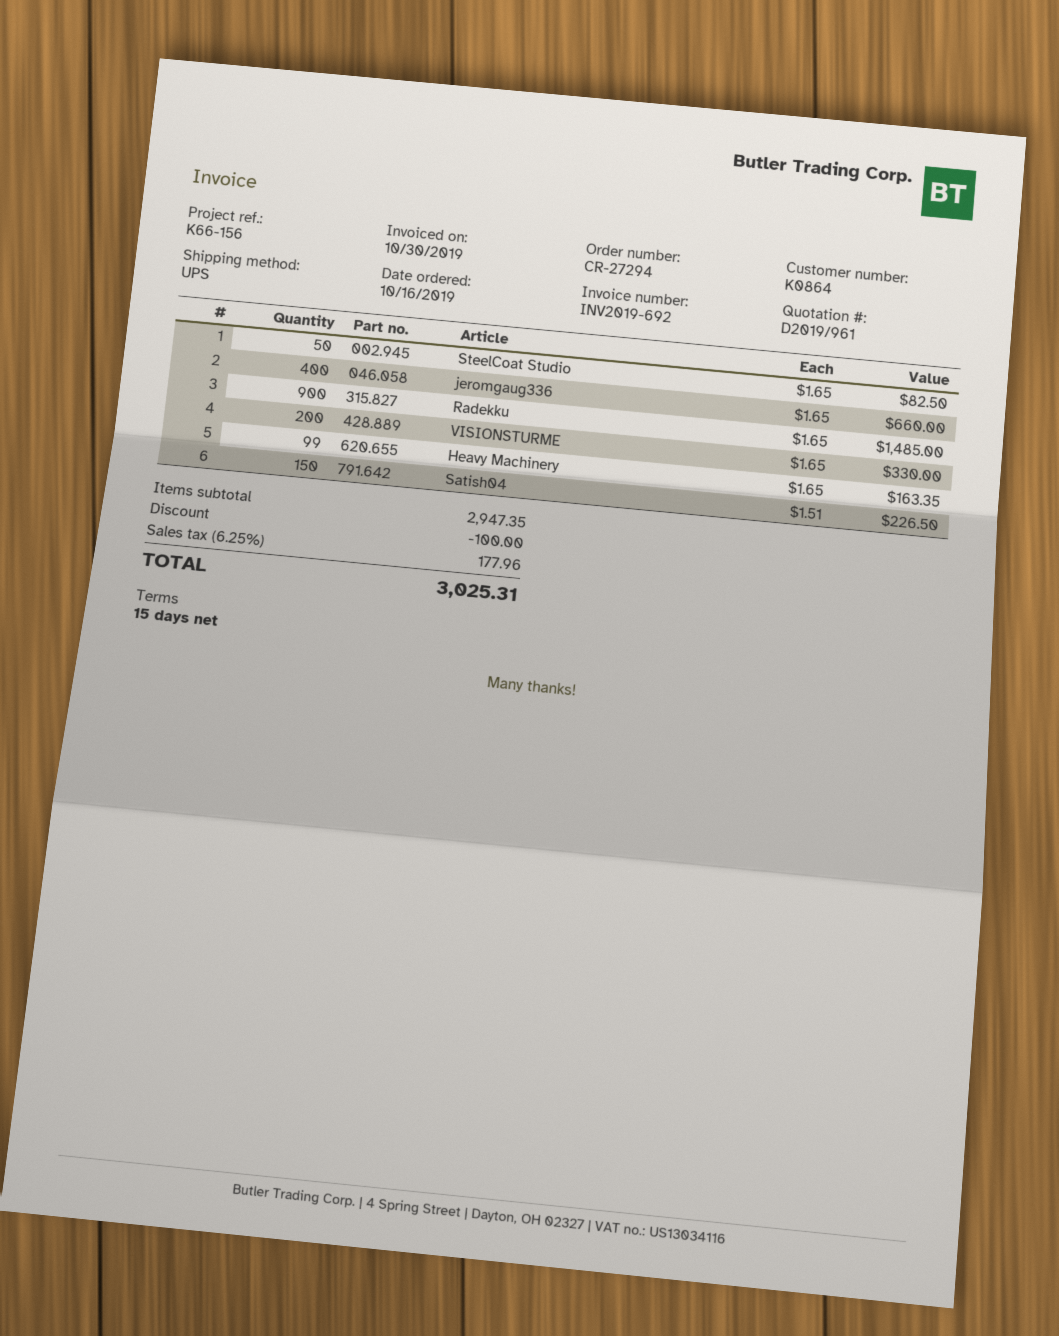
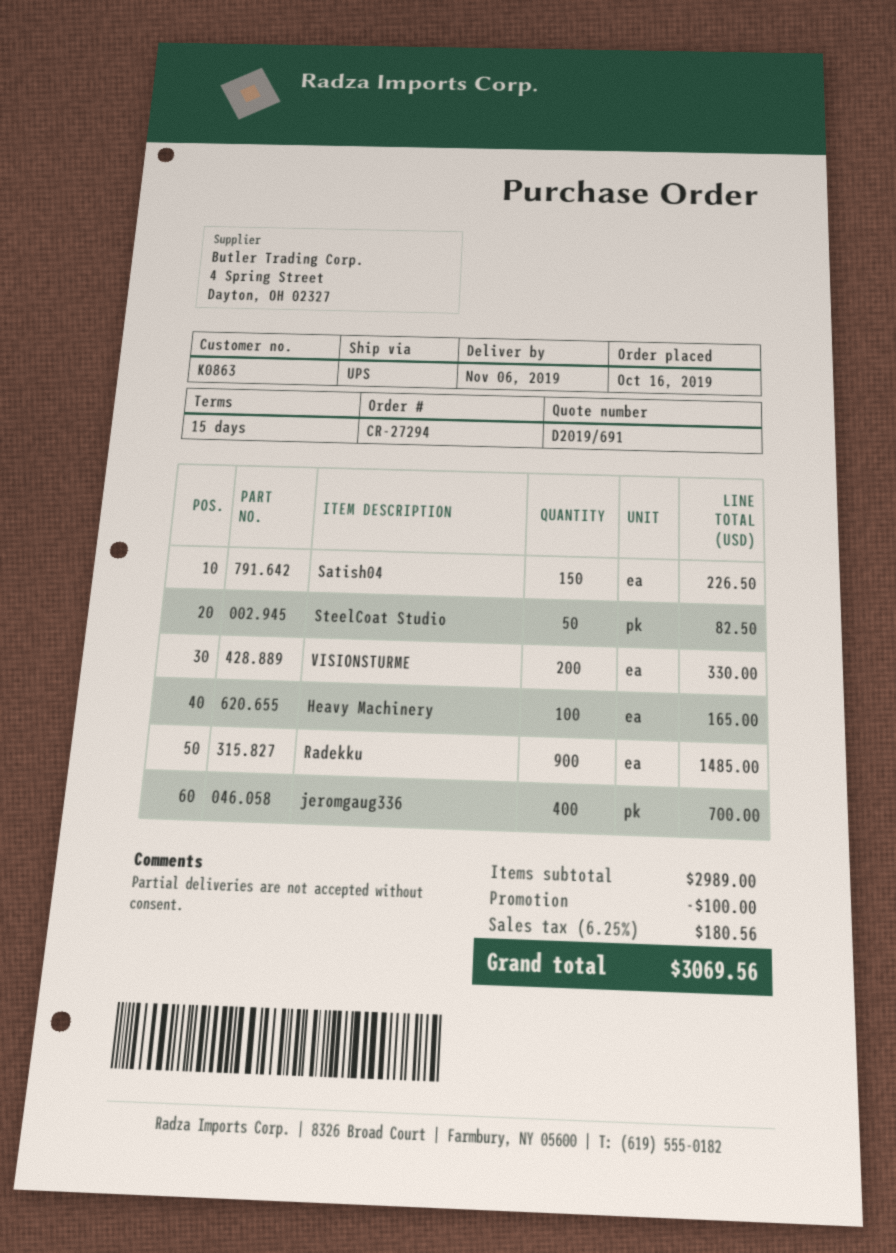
quote number: D2019/961 -> D2019/691
customer number: K0864 -> K0863
jeromgaug336: 400 for 660.00 -> 400 for 700.00
Heavy Machinery: 99 for 163.35 -> 100 for 165.00
subtotal: 2947.35 -> 2989.00
tax: 6.25% = 177.96 -> 6.25% = 180.56
total: 3025.31 -> 3069.56

